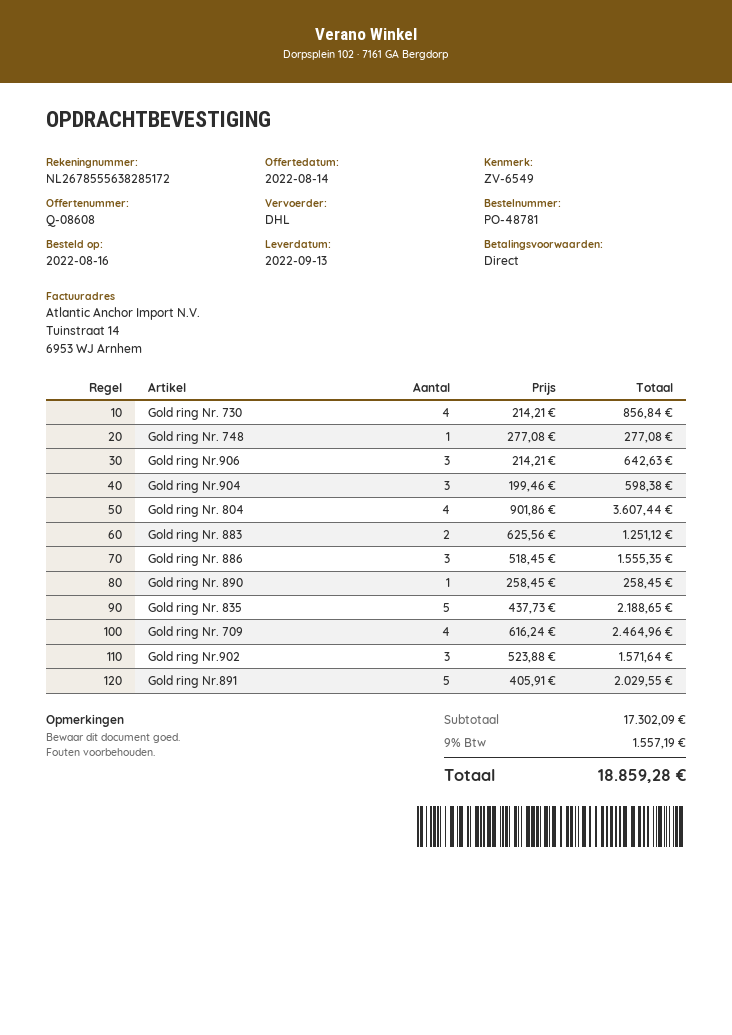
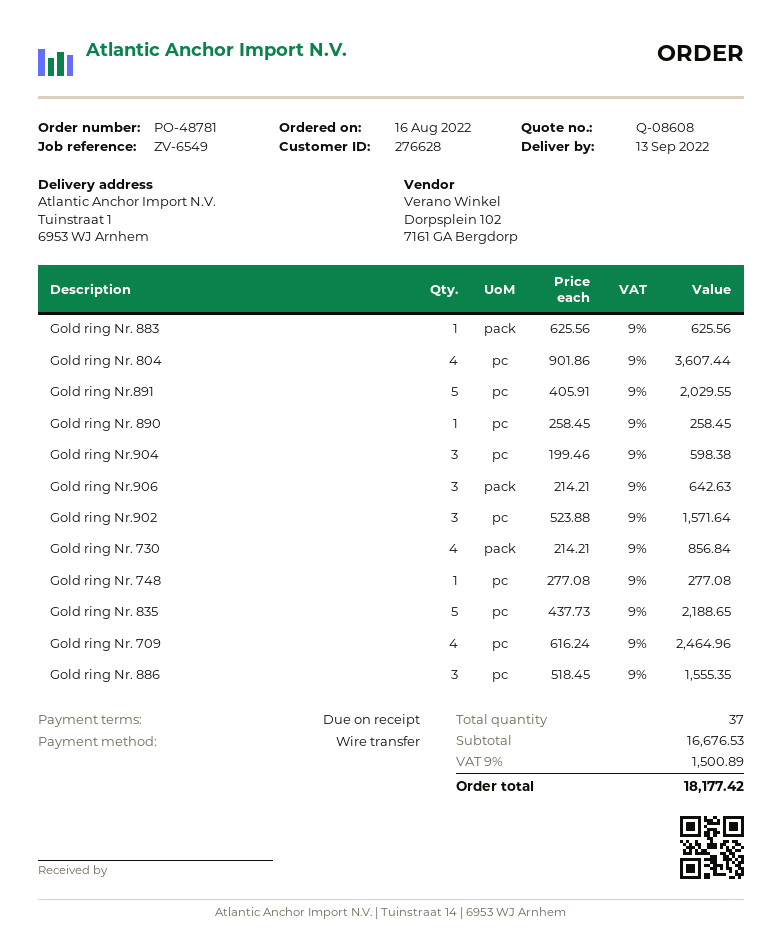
Gold ring Nr. 883: 2 x 625.56 = 1251.12 -> 1 x 625.56 = 625.56
subtotal: 17302.09 -> 16676.53
tax: 9% = 1557.19 -> 9% = 1500.89
total: 18859.28 -> 18177.42

